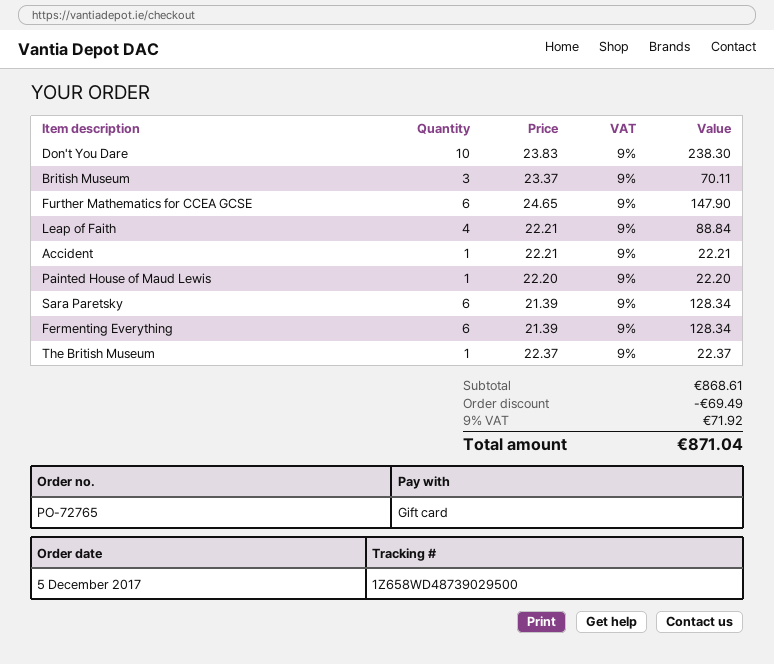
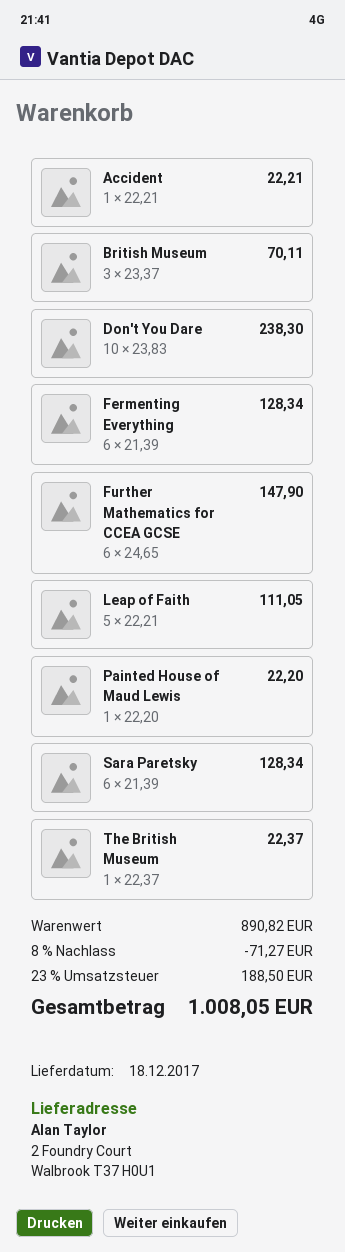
Leap of Faith: 4 x 22.21 = 88.84 -> 5 x 22.21 = 111.05
subtotal: 868.61 -> 890.82
discount: 69.49 -> 71.27
tax: 9% = 71.92 -> 23% = 188.50
total: 871.04 -> 1008.05

